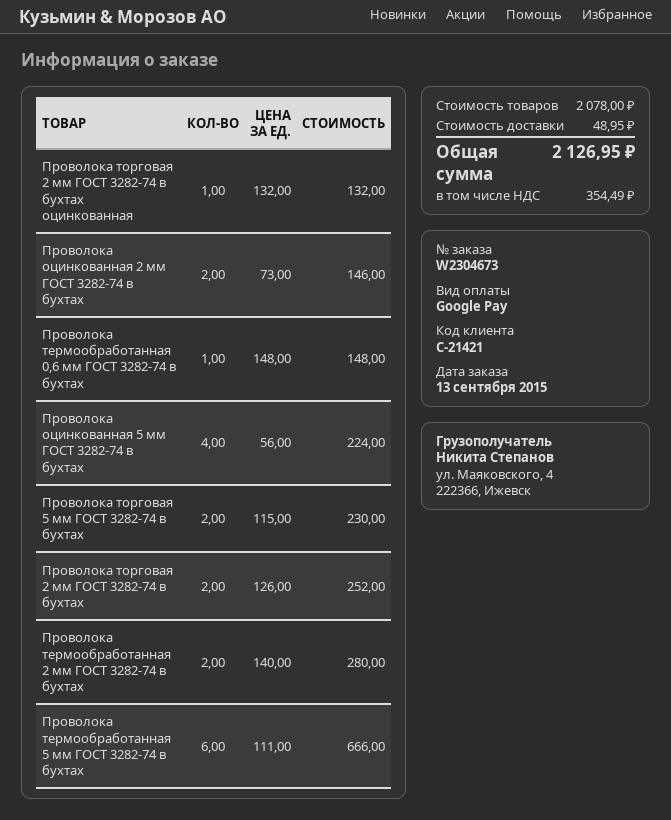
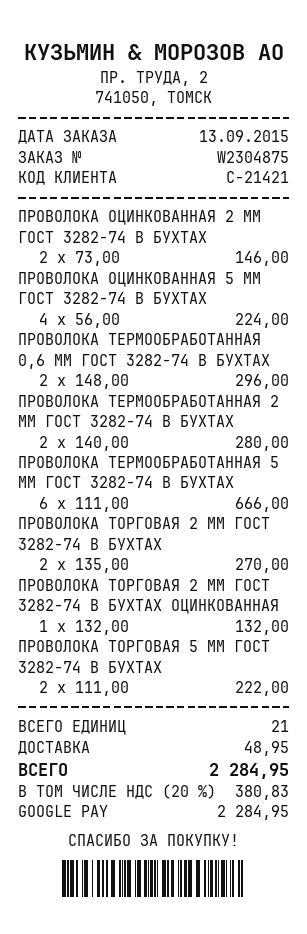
order number: W2304673 -> W2304875
Проволока термообработанная 0,6 мм ГОСТ 3282-74 в бухтах: 1 x 148.00 = 148.00 -> 2 x 148.00 = 296.00
Проволока торговая 5 мм ГОСТ 3282-74 в бухтах: 2 x 115.00 = 230.00 -> 2 x 111.00 = 222.00
Проволока торговая 2 мм ГОСТ 3282-74 в бухтах: 2 x 126.00 = 252.00 -> 2 x 135.00 = 270.00
tax: 354.49 -> 380.83
total: 2126.95 -> 2284.95

